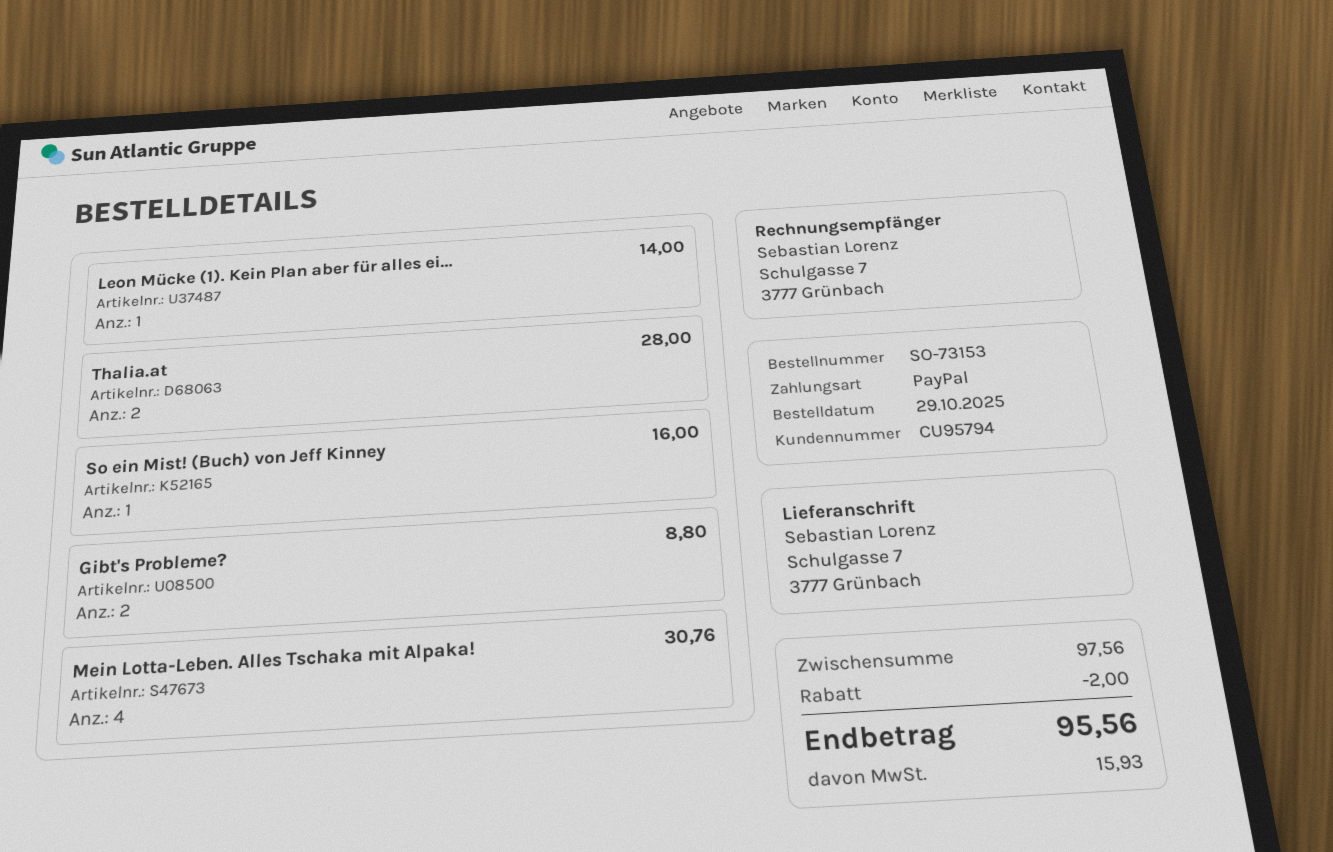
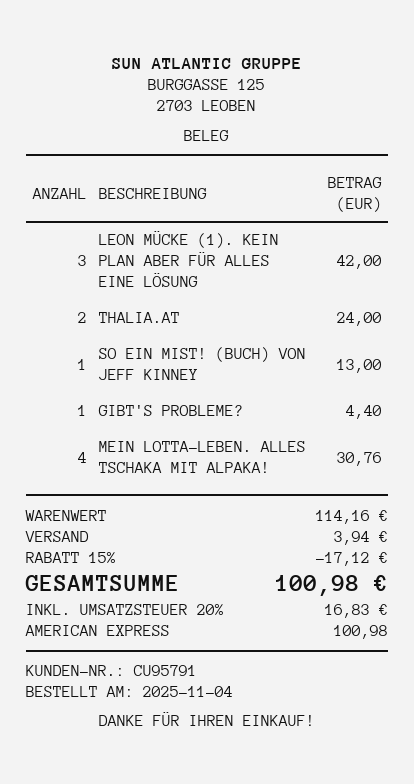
order date: 2025-10-29 -> 2025-11-04
customer number: CU95794 -> CU95791
payment method: PayPal -> American Express
Leon Mücke (1). Kein Plan aber für alles ei...: 1 for 14.00 -> 3 for 42.00
Thalia.at: 2 for 28.00 -> 2 for 24.00
So ein Mist! (Buch) von Jeff Kinney: 1 for 16.00 -> 1 for 13.00
Gibt's Probleme?: 2 for 8.80 -> 1 for 4.40
subtotal: 97.56 -> 114.16
discount: 2.00 -> 17.12
shipping: none -> 3.94
tax: 15.93 -> 16.83
total: 95.56 -> 100.98

